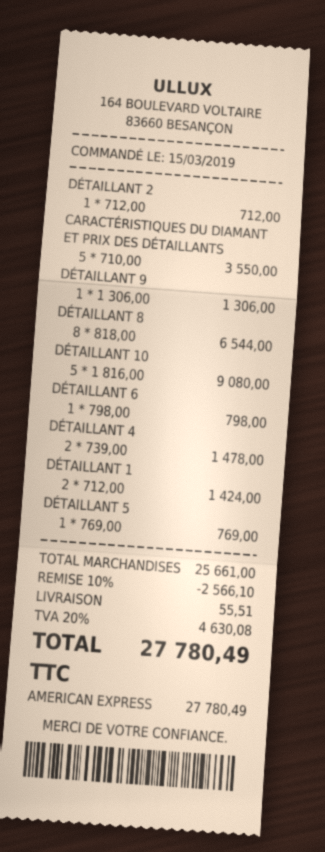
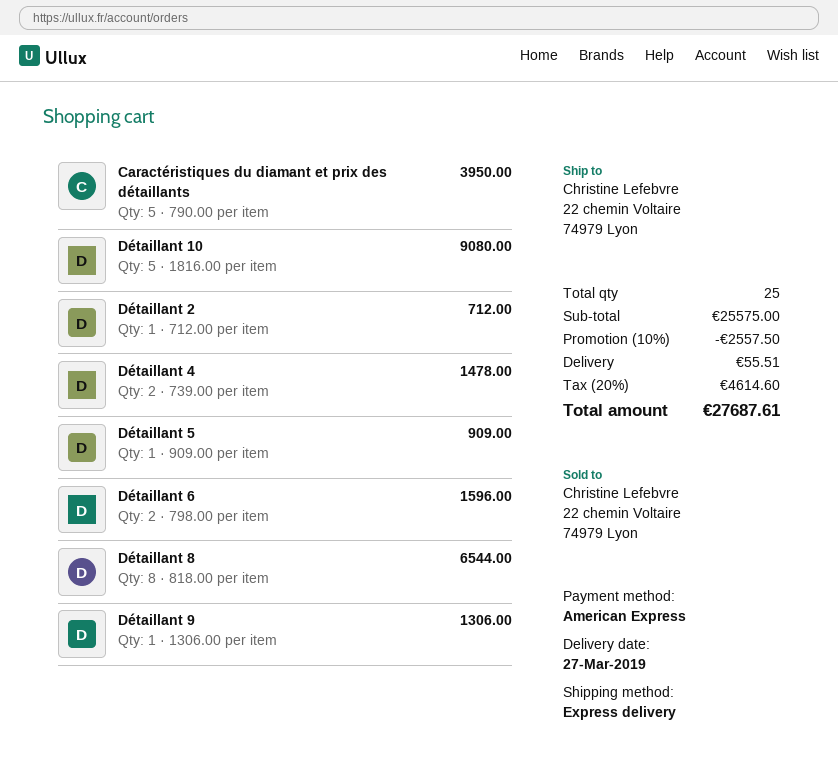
CARACTÉRISTIQUES DU DIAMANT ET PRIX DES DÉTAILLANTS: 5 x 710.00 = 3550.00 -> 5 x 790.00 = 3950.00
DÉTAILLANT 6: 1 x 798.00 = 798.00 -> 2 x 798.00 = 1596.00
DÉTAILLANT 1: 2 x 712.00 = 1424.00 -> none
DÉTAILLANT 5: 1 x 769.00 = 769.00 -> 1 x 909.00 = 909.00
subtotal: 25661.00 -> 25575.00
discount: 10% = 2566.10 -> 10% = 2557.50
tax: 20% = 4630.08 -> 20% = 4614.60
total: 27780.49 -> 27687.61

